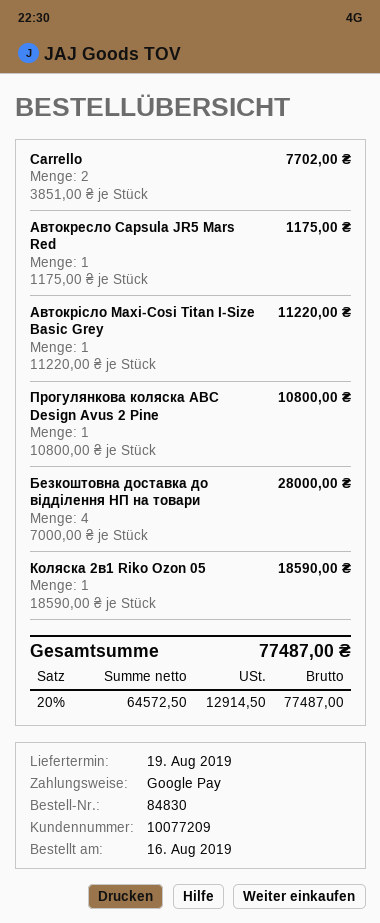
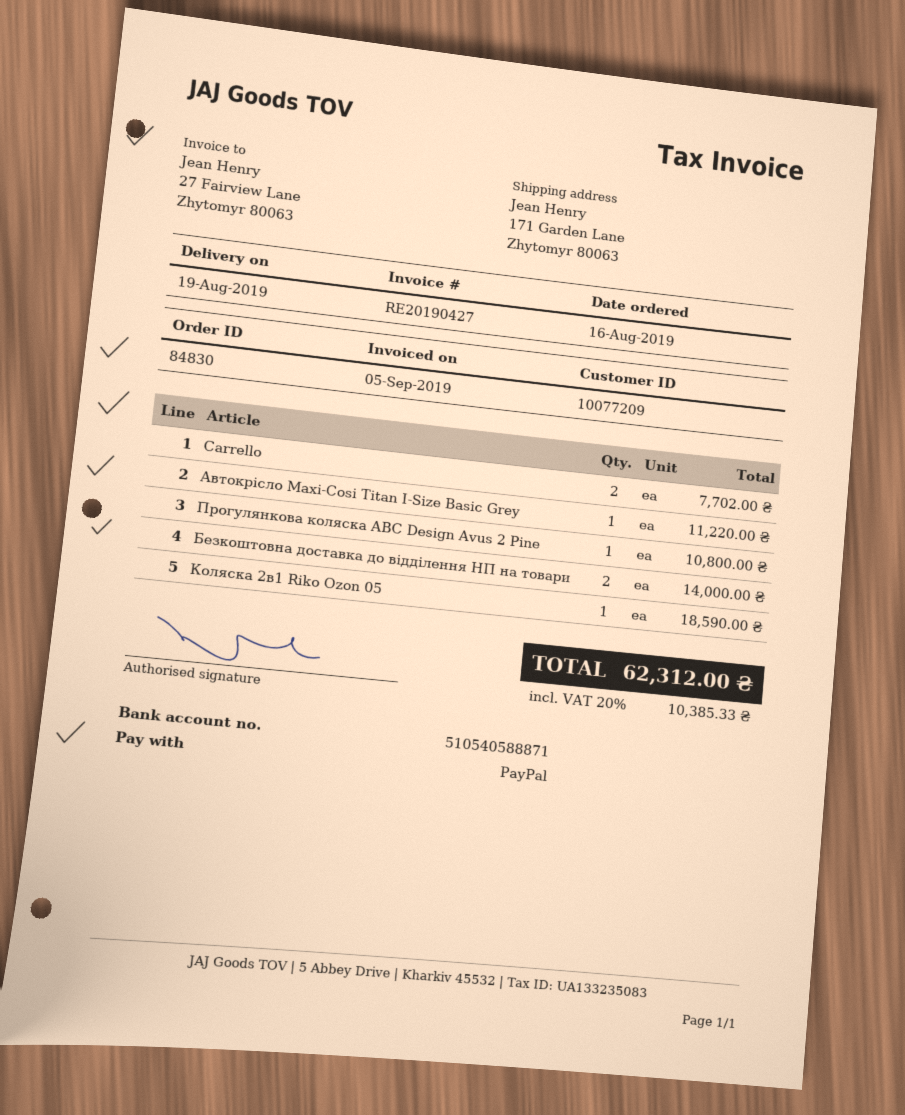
payment method: Google Pay -> PayPal
Автокресло Capsula JR5 Mars Red: 1 for 1175.00 -> none
Безкоштовна доставка до відділення НП на товари: 4 for 28000.00 -> 2 for 14000.00
tax: 20% = 12914.50 -> 20% = 10385.33
total: 77487.00 -> 62312.00

